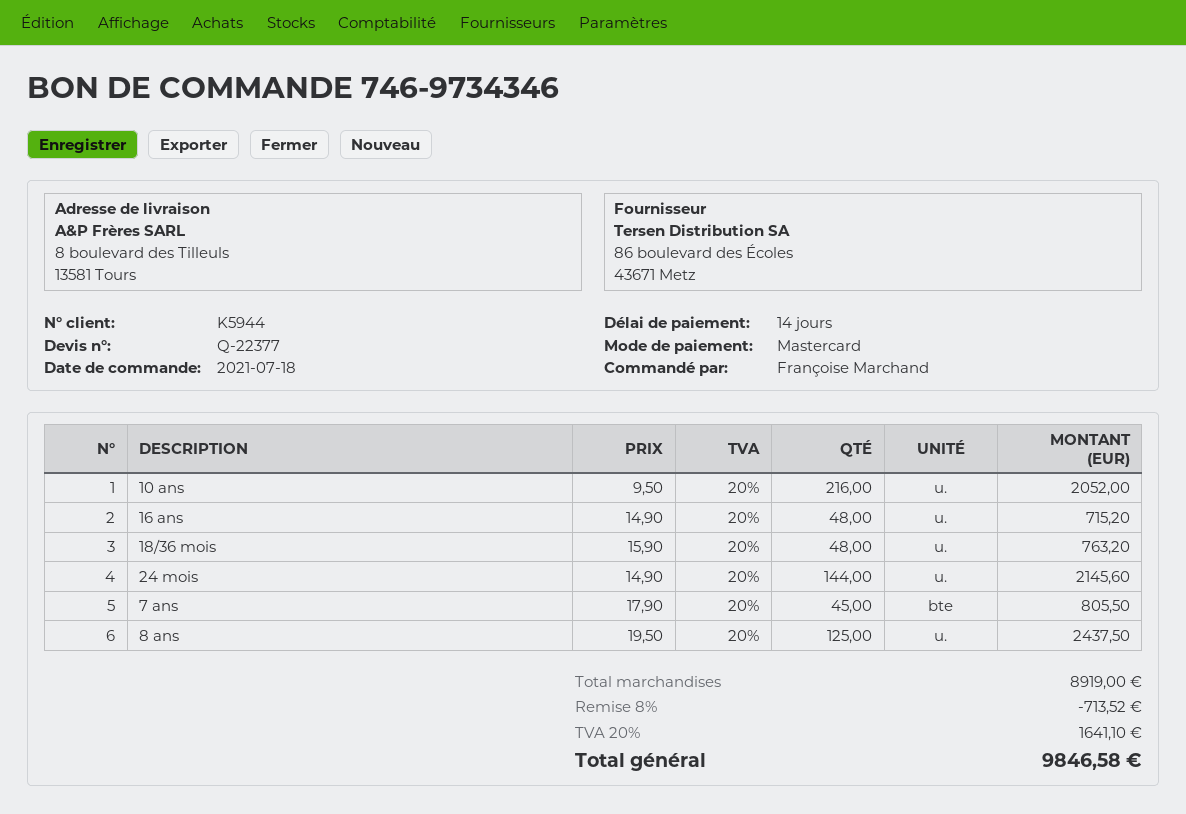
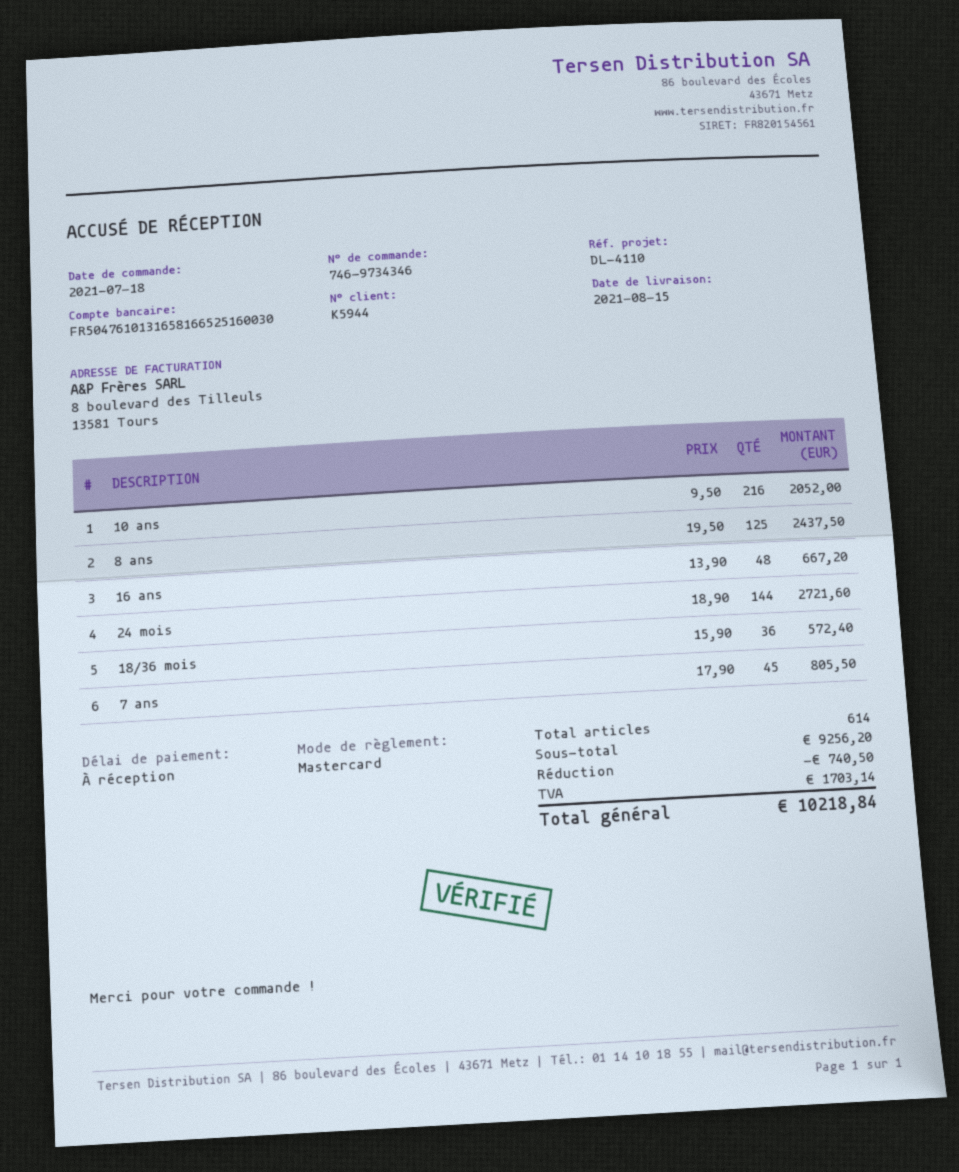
payment terms: 14 days -> on receipt
16 ans: 48 x 14.90 = 715.20 -> 48 x 13.90 = 667.20
18/36 mois: 48 x 15.90 = 763.20 -> 36 x 15.90 = 572.40
24 mois: 144 x 14.90 = 2145.60 -> 144 x 18.90 = 2721.60
subtotal: 8919.00 -> 9256.20
discount: 713.52 -> 740.50
tax: 1641.10 -> 1703.14
total: 9846.58 -> 10218.84

